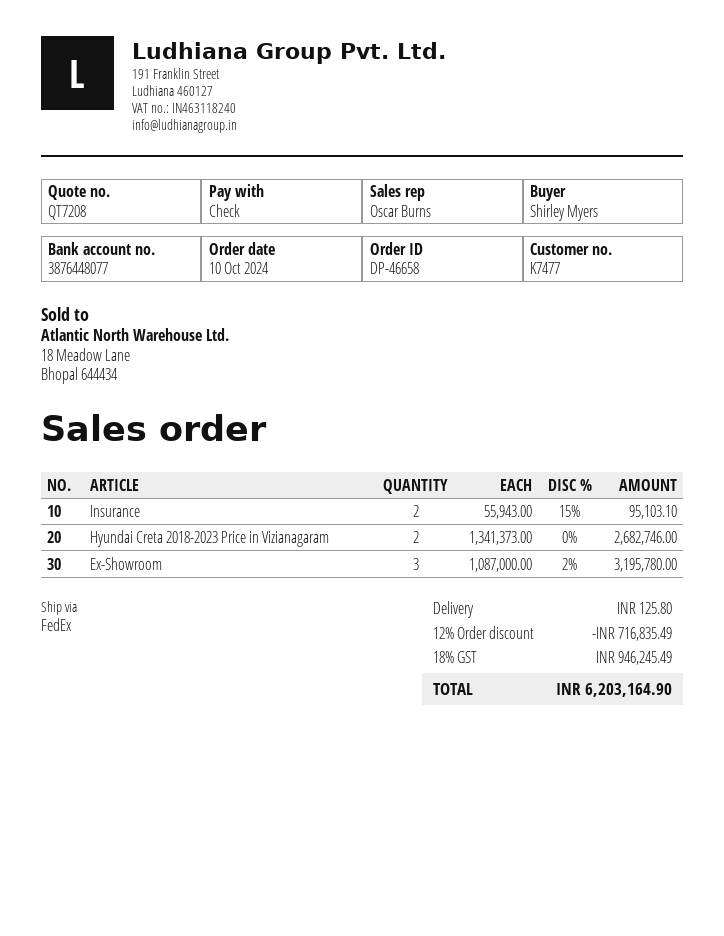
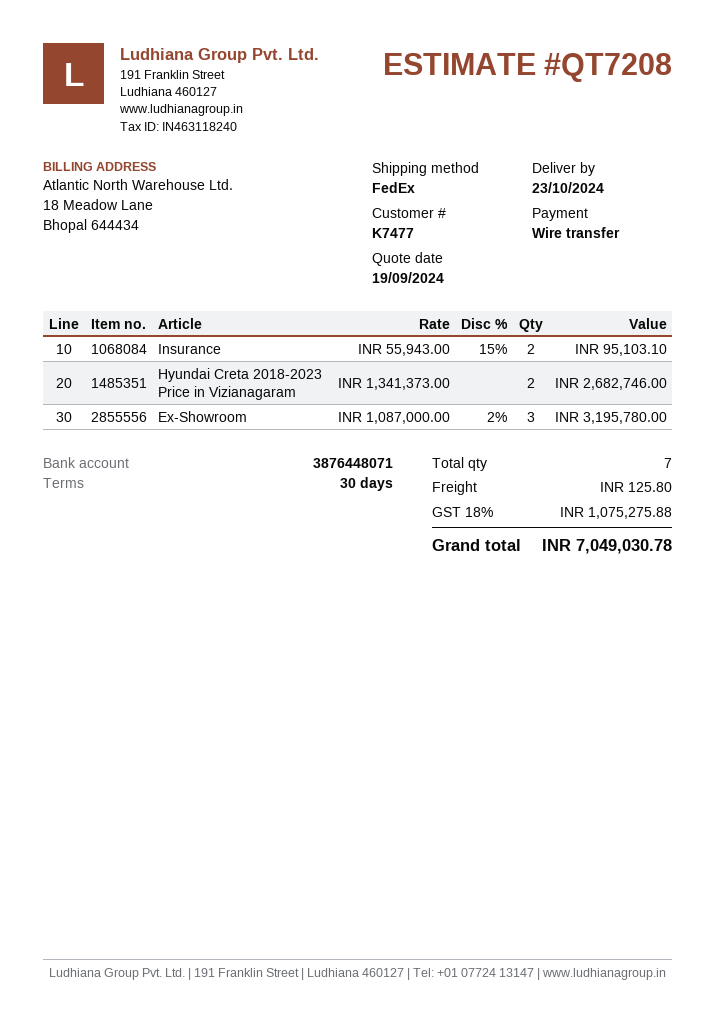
payment method: cheque -> bank transfer
bank account: 3876448077 -> 3876448071
discount: 12% = 716835.49 -> none
tax: 18% = 946245.49 -> 18% = 1075275.88
total: 6203164.90 -> 7049030.78

